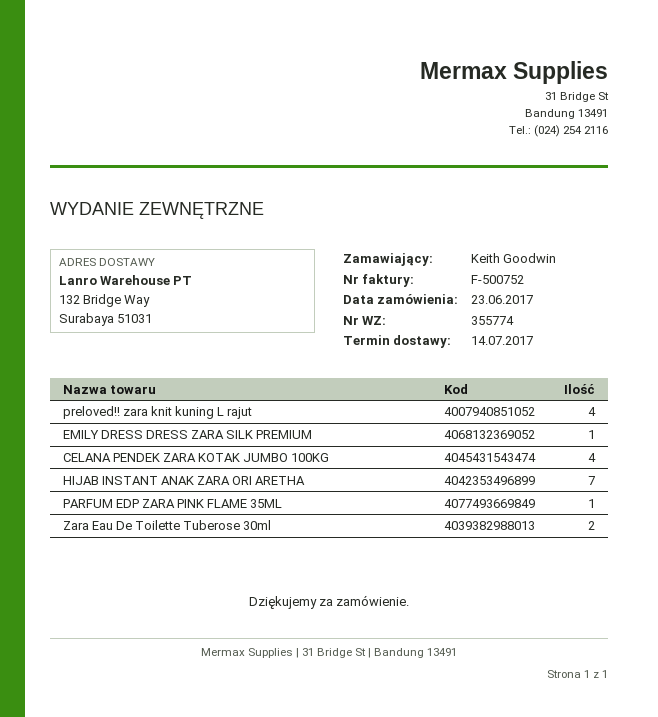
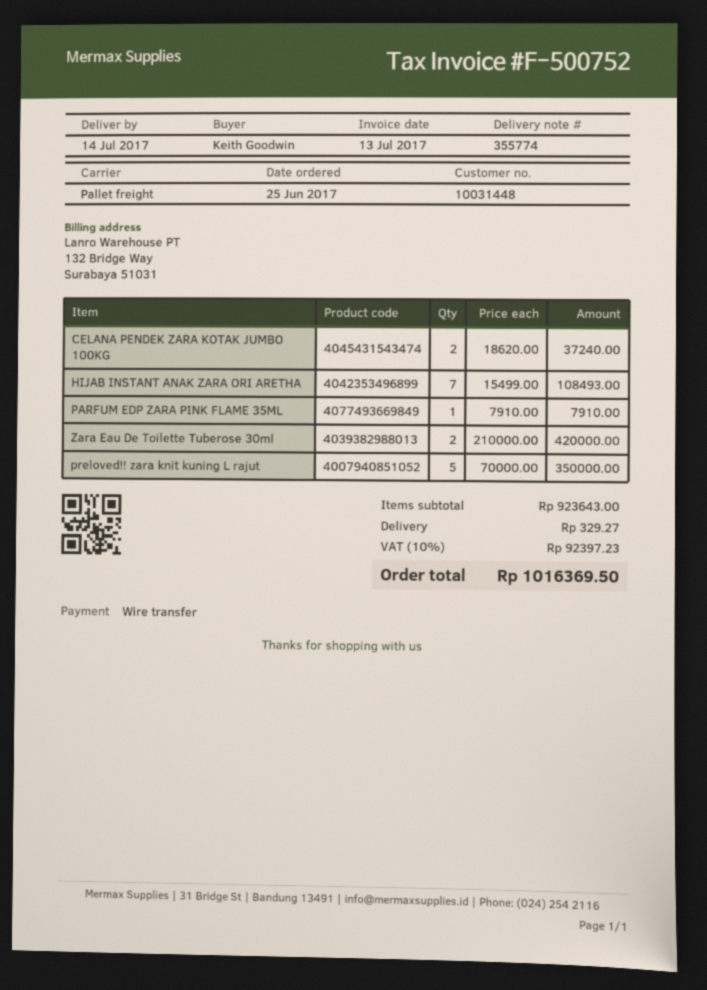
order date: 2017-06-23 -> 2017-06-25
preloved!! zara knit kuning L rajut: 4 -> 5
EMILY DRESS DRESS ZARA SILK PREMIUM: 1 -> none
CELANA PENDEK ZARA KOTAK JUMBO 100KG: 4 -> 2

